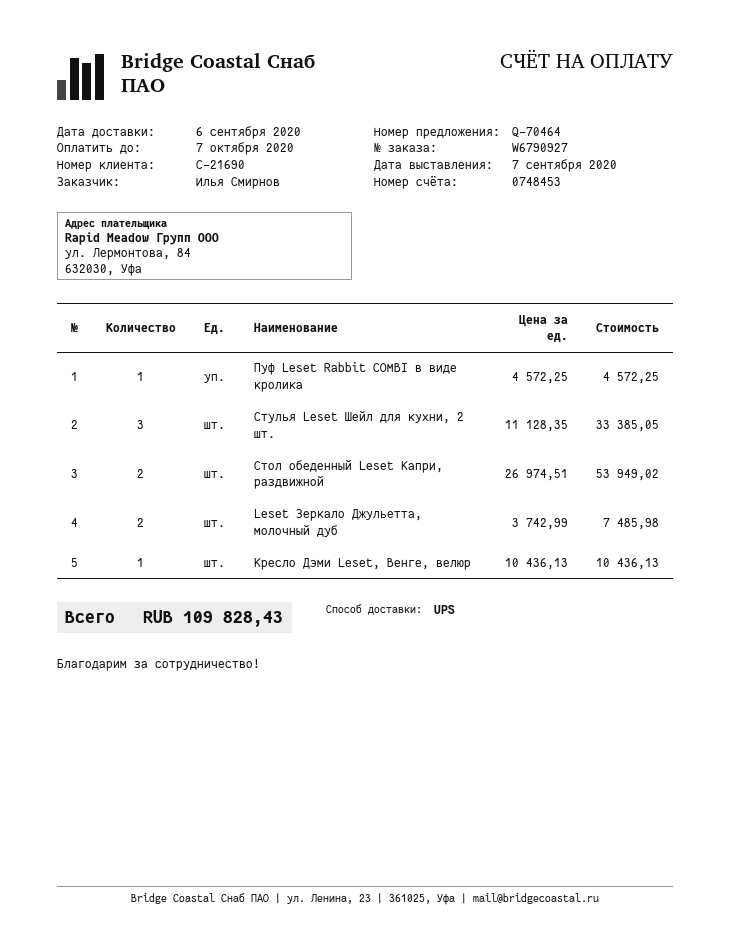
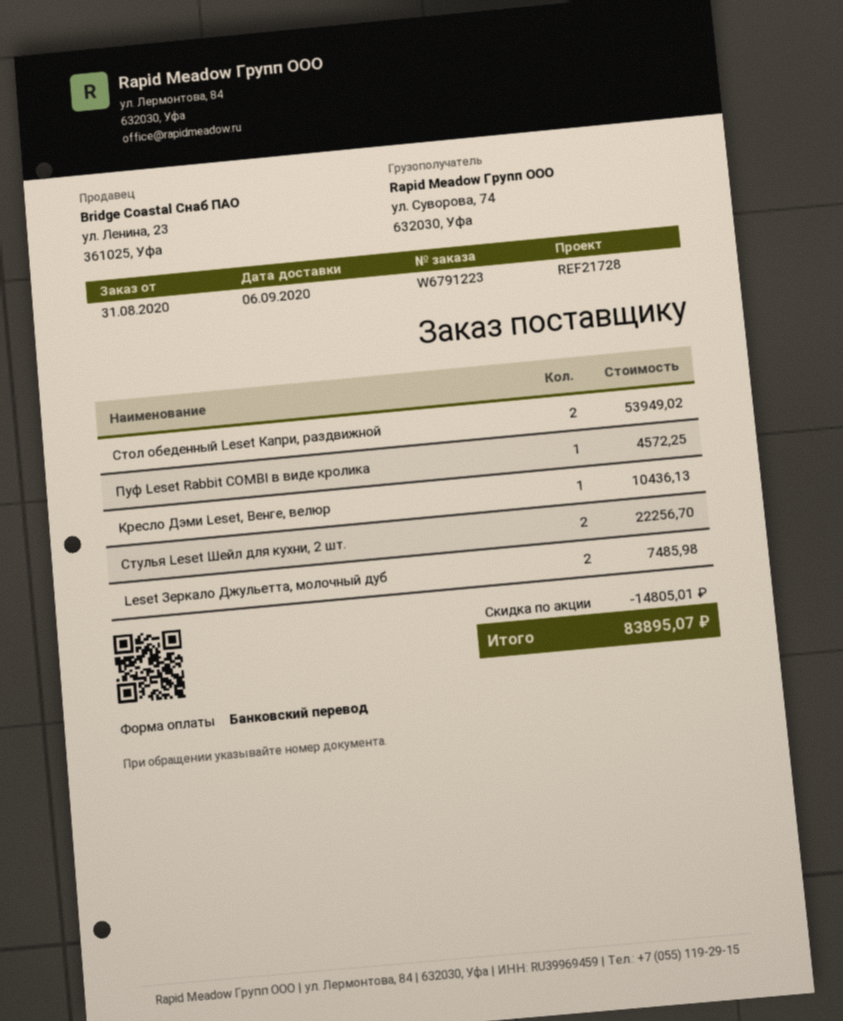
order number: W6790927 -> W6791223
Стулья Leset Шейл для кухни, 2 шт.: 3 for 33385.05 -> 2 for 22256.70
discount: none -> 14805.01
total: 109828.43 -> 83895.07

